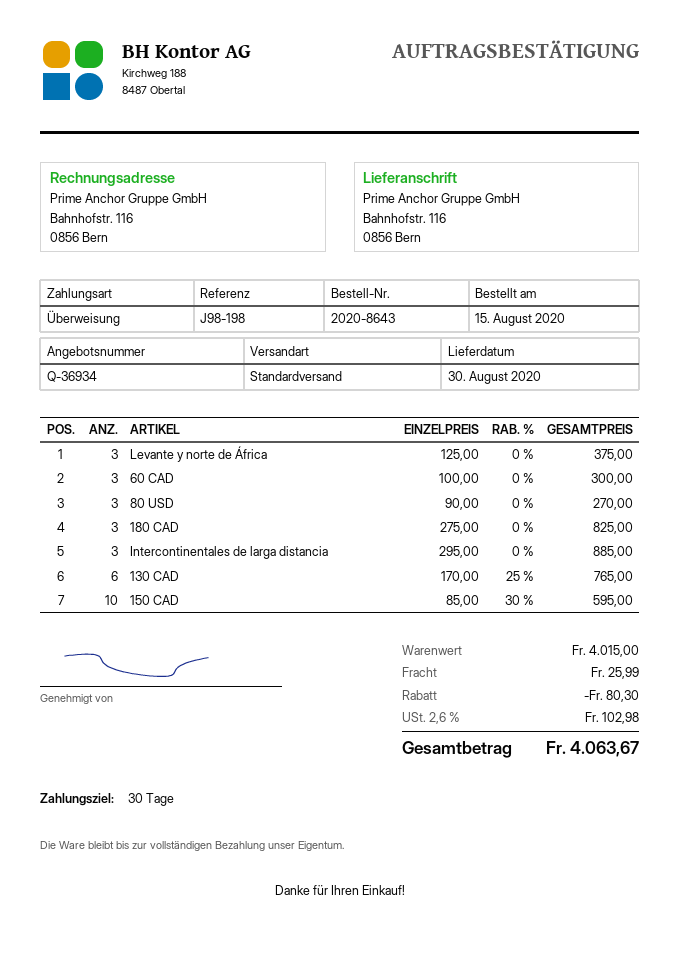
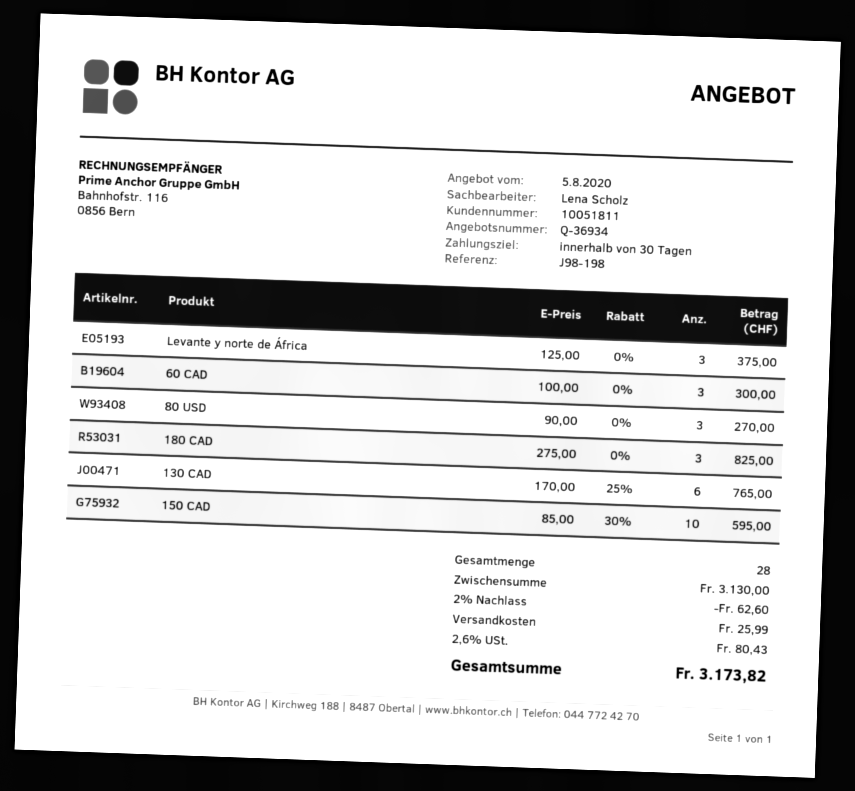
Intercontinentales de larga distancia: 3 x 295.00 = 885.00 -> none
subtotal: 4015.00 -> 3130.00
discount: 80.30 -> 62.60
tax: 2.6% = 102.98 -> 2.6% = 80.43
total: 4063.67 -> 3173.82

